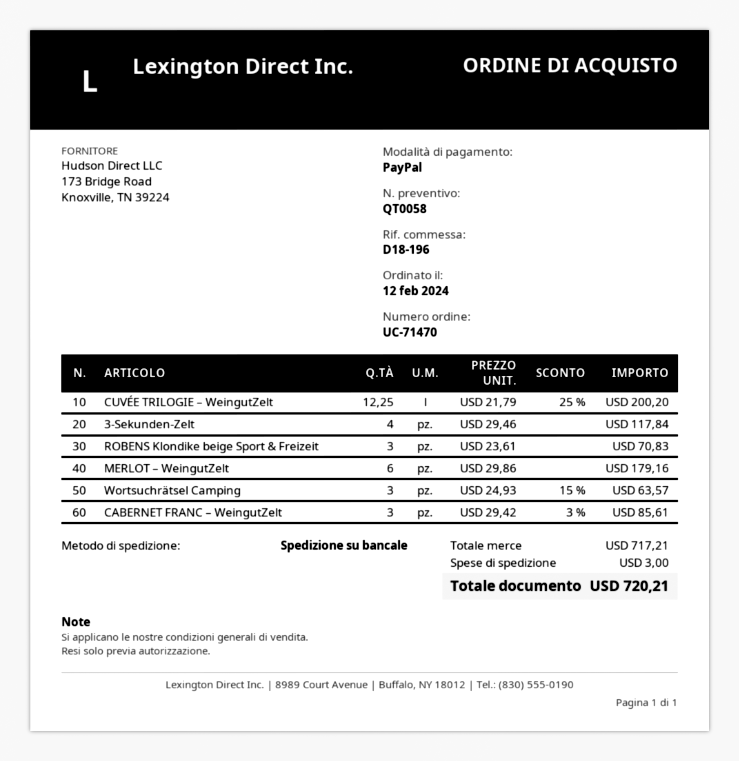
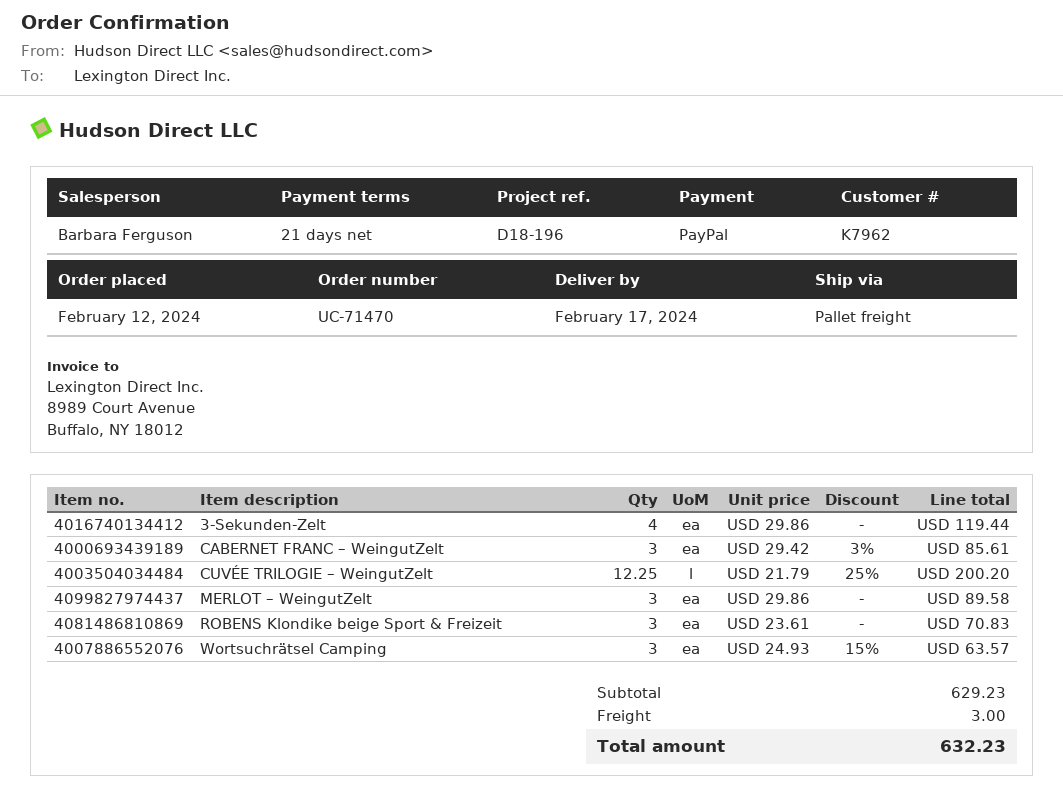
3-Sekunden-Zelt: 4 x 29.46 = 117.84 -> 4 x 29.86 = 119.44
MERLOT – WeingutZelt: 6 x 29.86 = 179.16 -> 3 x 29.86 = 89.58
subtotal: 717.21 -> 629.23
total: 720.21 -> 632.23

